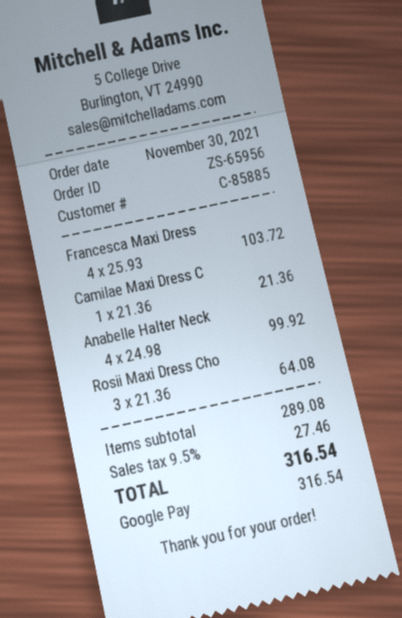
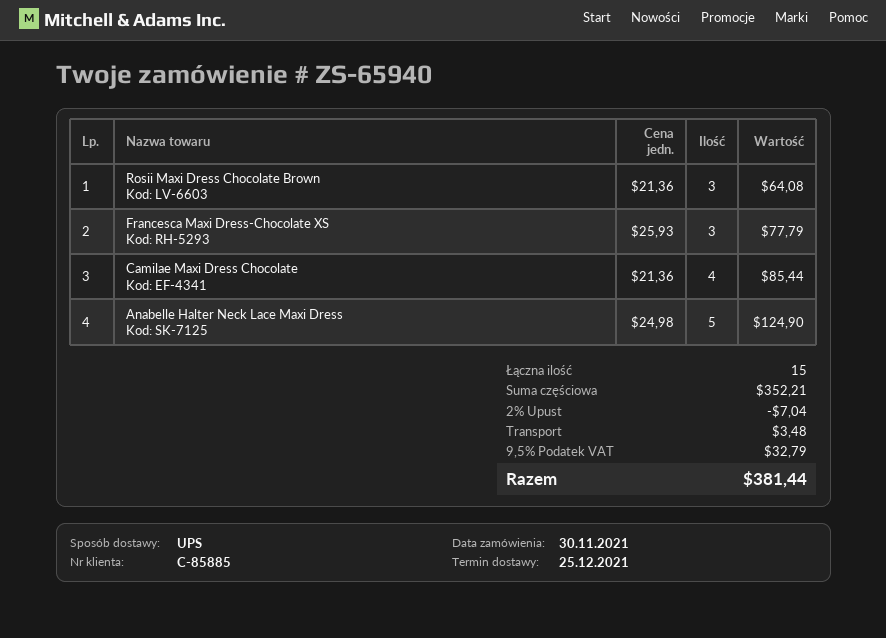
order number: ZS-65956 -> ZS-65940
Francesca Maxi Dress: 4 x 25.93 = 103.72 -> 3 x 25.93 = 77.79
Camilae Maxi Dress C: 1 x 21.36 = 21.36 -> 4 x 21.36 = 85.44
Anabelle Halter Neck: 4 x 24.98 = 99.92 -> 5 x 24.98 = 124.90
subtotal: 289.08 -> 352.21
discount: none -> 2% = 7.04
shipping: none -> 3.48
tax: 9.5% = 27.46 -> 9.5% = 32.79
total: 316.54 -> 381.44

